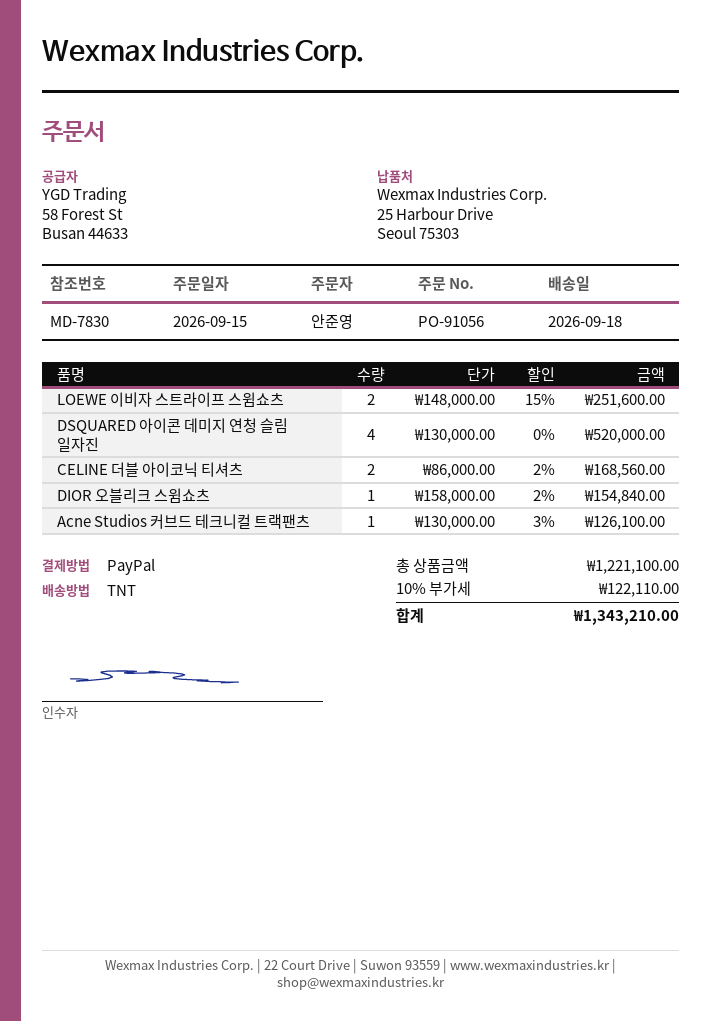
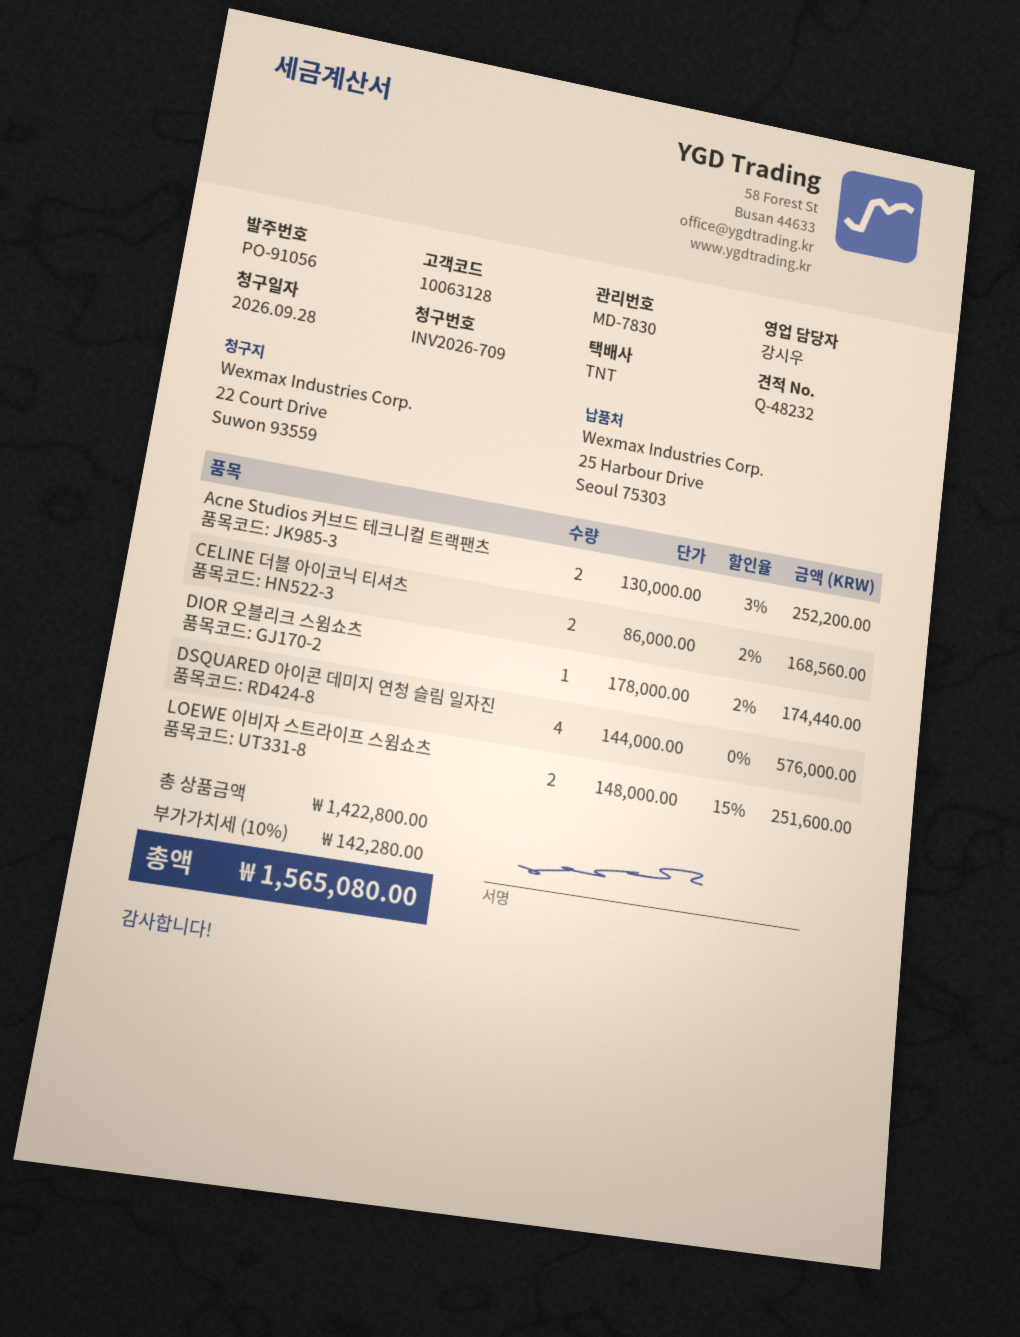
DSQUARED 아이콘 데미지 연청 슬림 일자진: 4 x 130000.00 = 520000.00 -> 4 x 144000.00 = 576000.00
DIOR 오블리크 스윔쇼츠: 1 x 158000.00 - 2% = 154840.00 -> 1 x 178000.00 - 2% = 174440.00
Acne Studios 커브드 테크니컬 트랙팬츠: 1 x 130000.00 - 3% = 126100.00 -> 2 x 130000.00 - 3% = 252200.00
subtotal: 1221100.00 -> 1422800.00
tax: 10% = 122110.00 -> 10% = 142280.00
total: 1343210.00 -> 1565080.00

